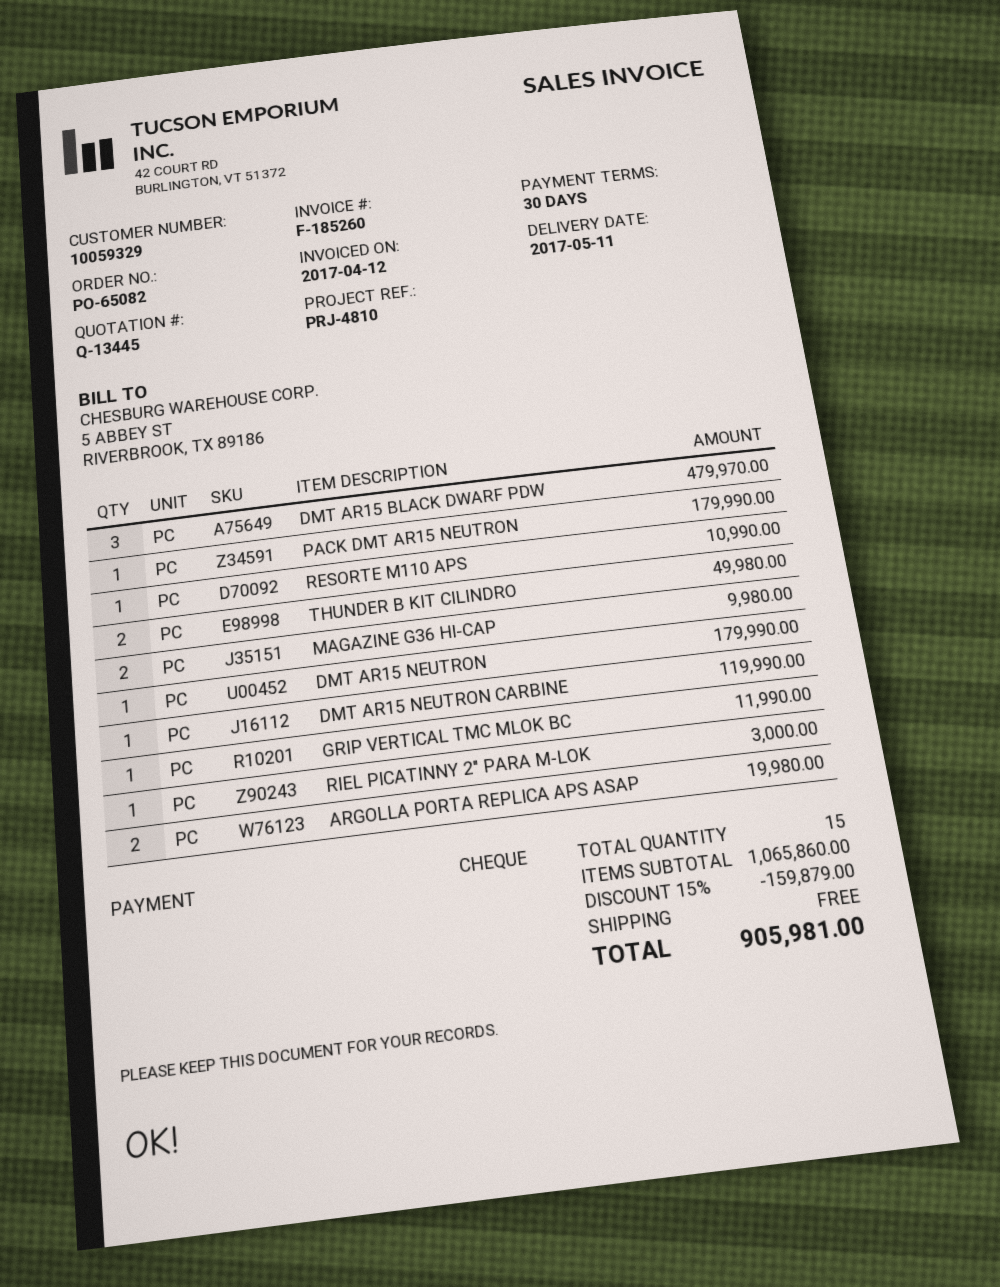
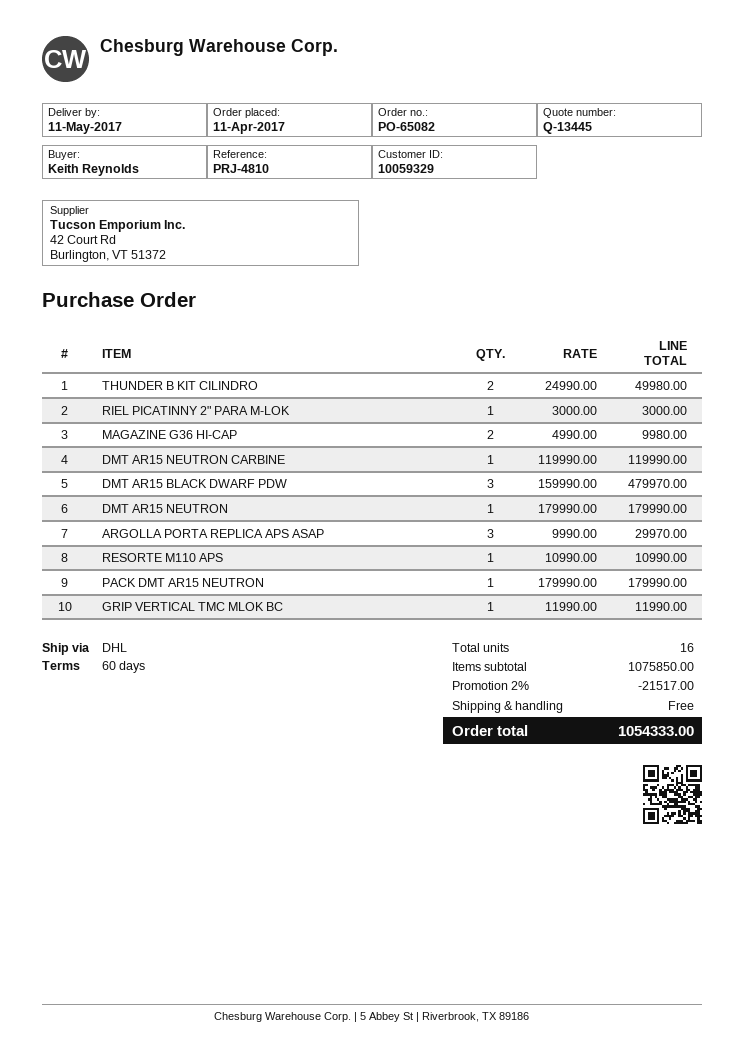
payment terms: 30 days -> 60 days
ARGOLLA PORTA REPLICA APS ASAP: 2 for 19980.00 -> 3 for 29970.00
total quantity: 15 -> 16
subtotal: 1065860.00 -> 1075850.00
discount: 15% = 159879.00 -> 2% = 21517.00
total: 905981.00 -> 1054333.00

